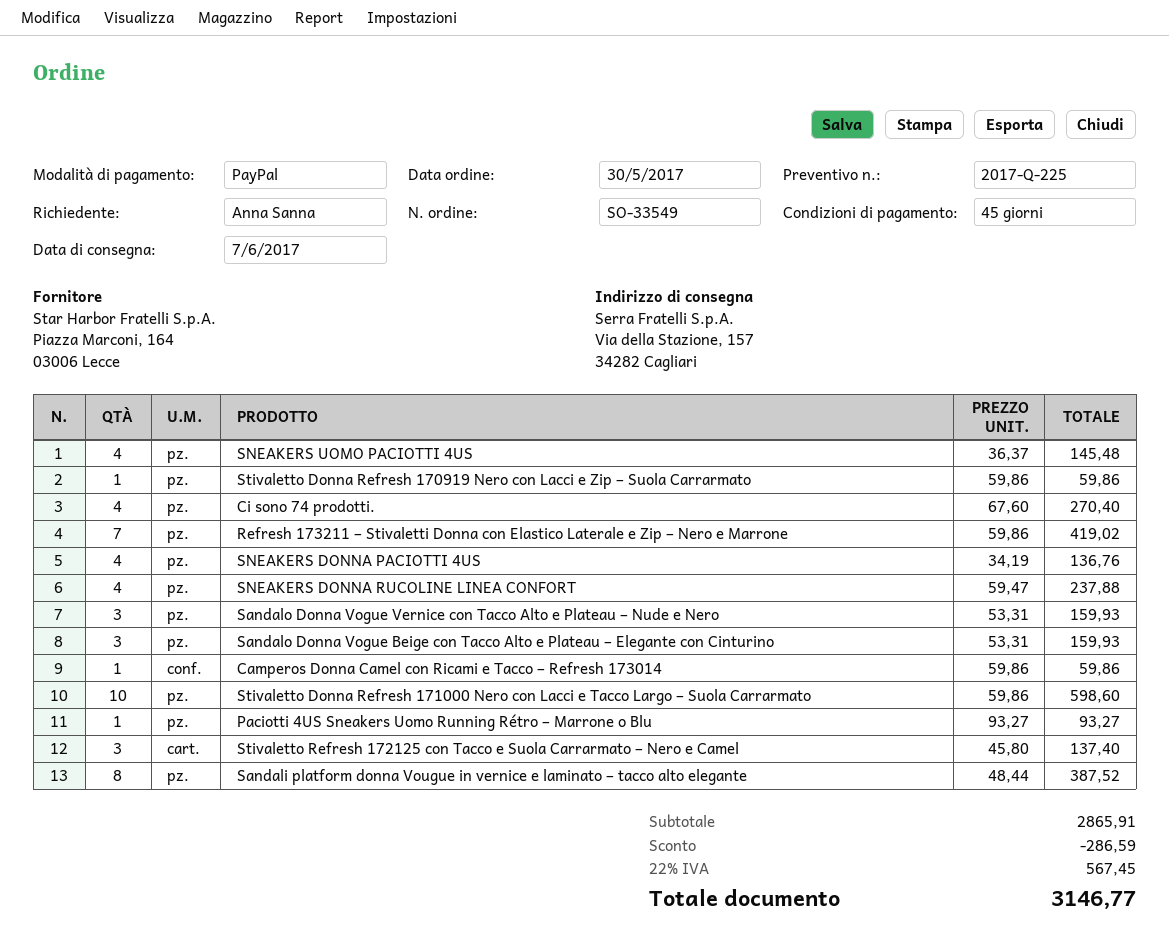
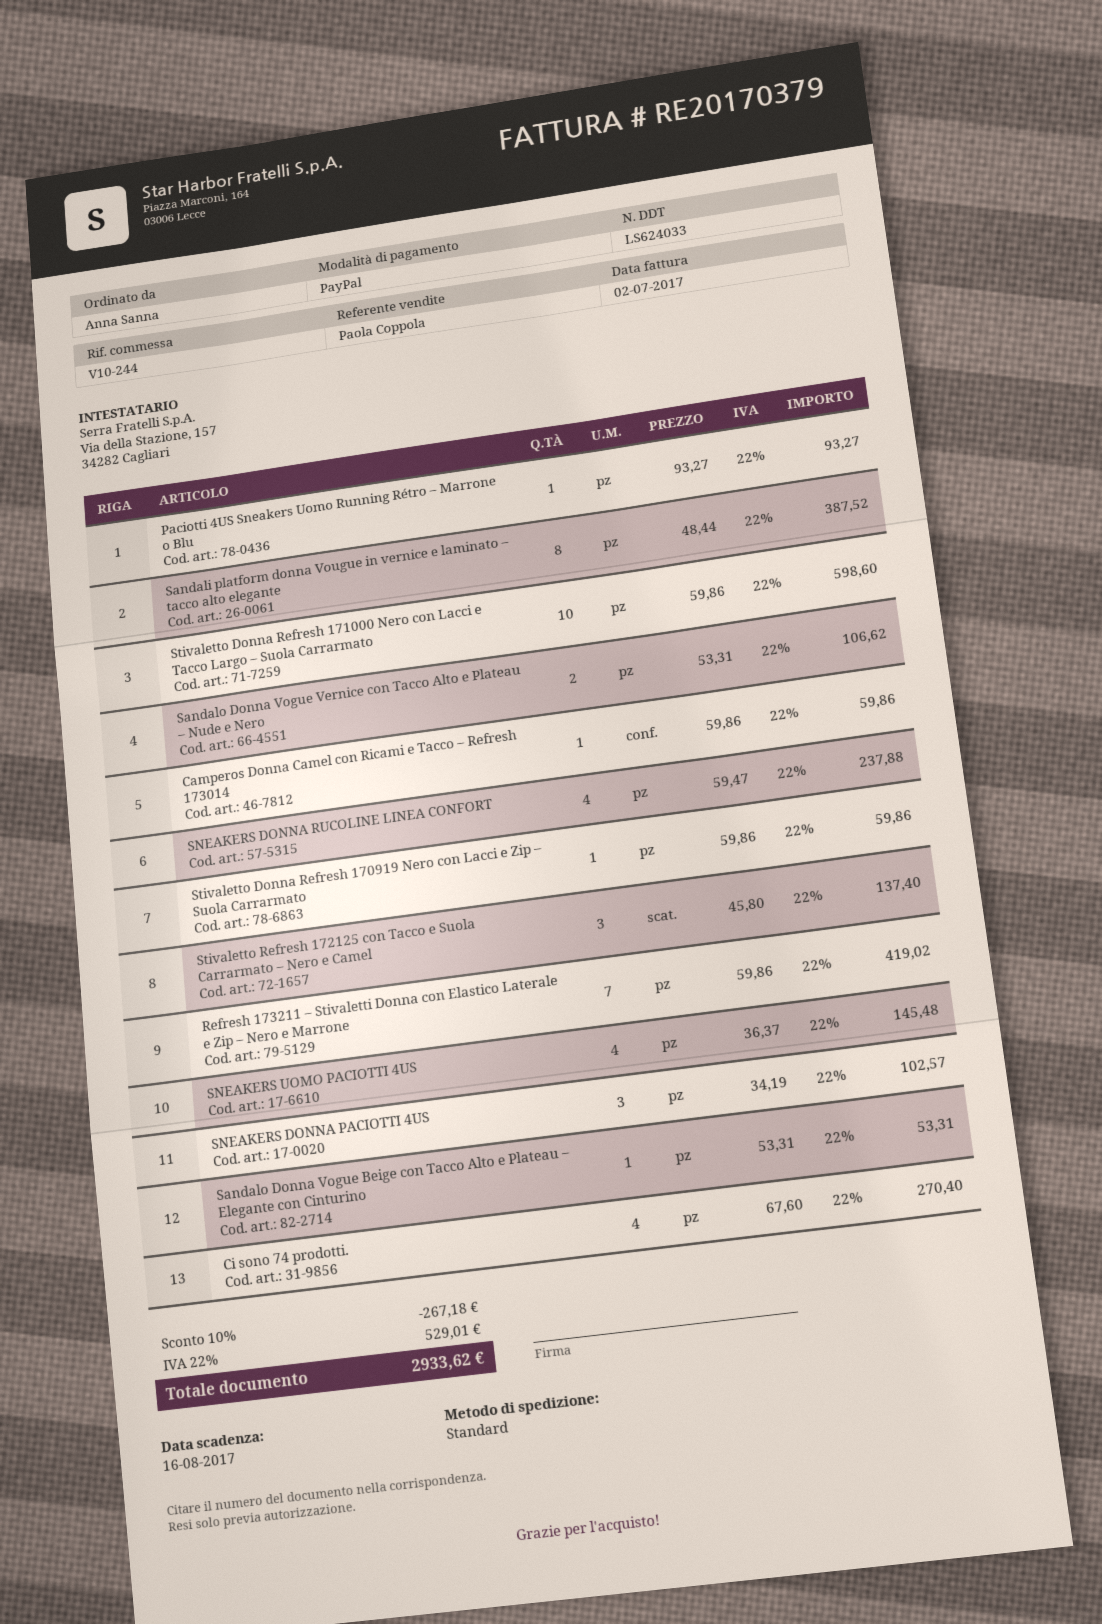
SNEAKERS DONNA PACIOTTI 4US: 4 x 34.19 = 136.76 -> 3 x 34.19 = 102.57
Sandalo Donna Vogue Vernice con Tacco Alto e Plateau – Nude e Nero: 3 x 53.31 = 159.93 -> 2 x 53.31 = 106.62
Sandalo Donna Vogue Beige con Tacco Alto e Plateau – Elegante con Cinturino: 3 x 53.31 = 159.93 -> 1 x 53.31 = 53.31
discount: 286.59 -> 267.18
tax: 22% = 567.45 -> 22% = 529.01
total: 3146.77 -> 2933.62

